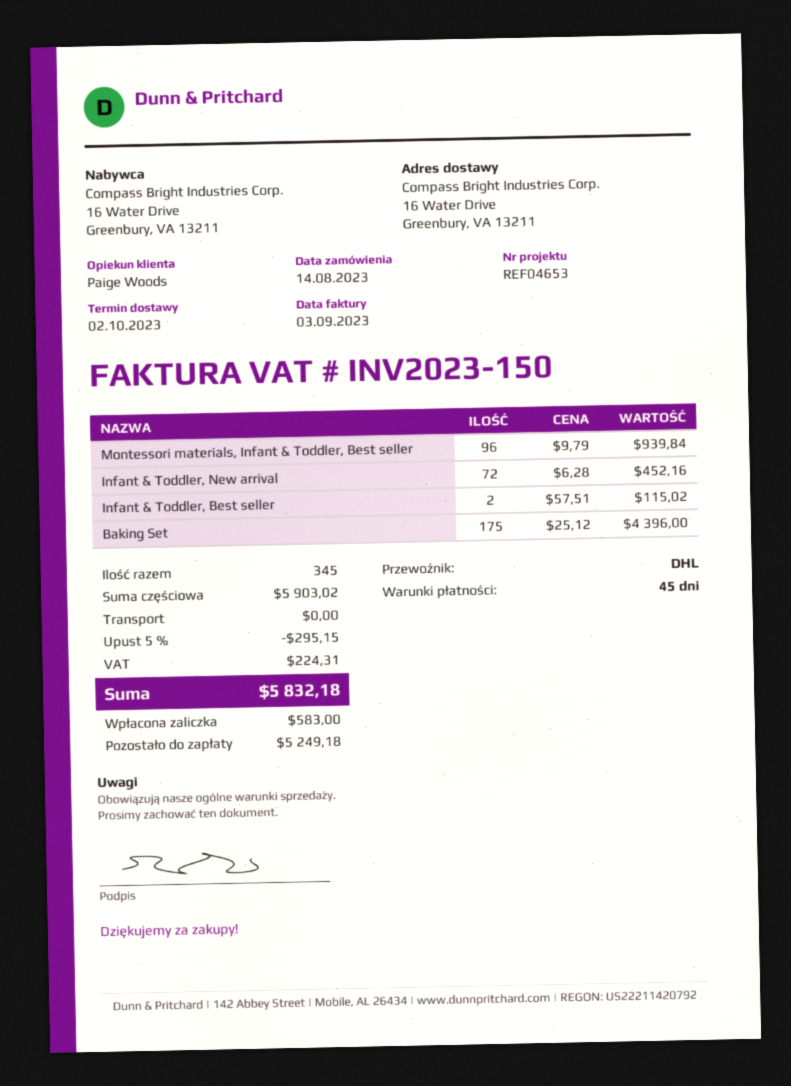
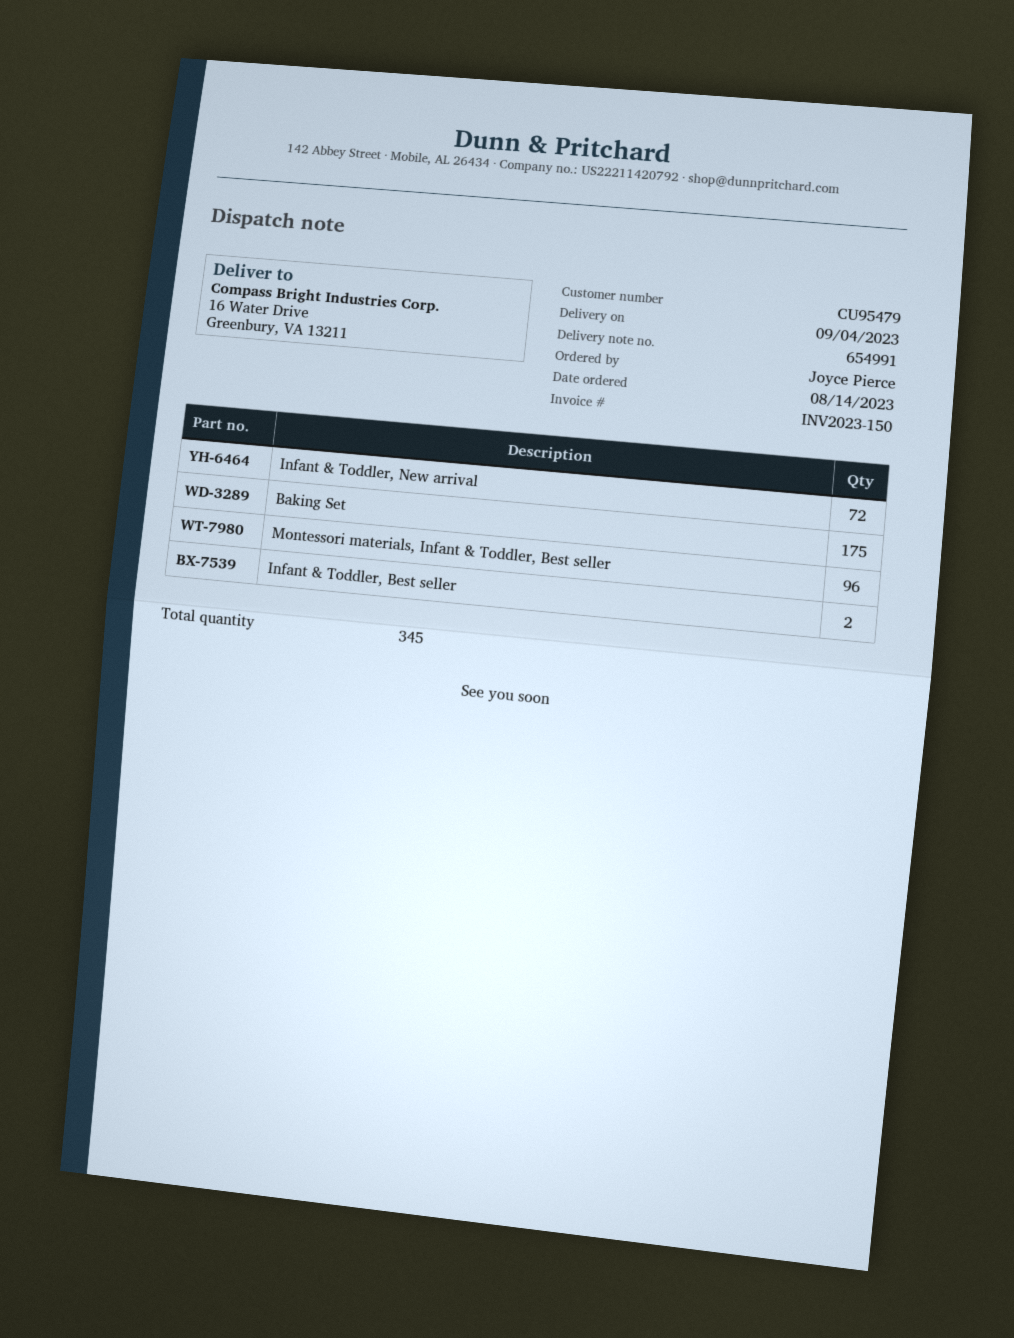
delivery date: 2023-10-02 -> 2023-09-04

